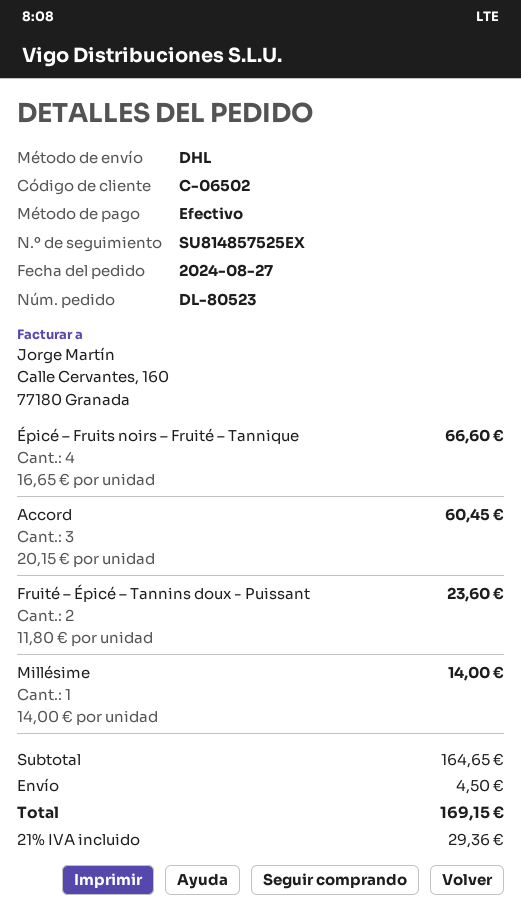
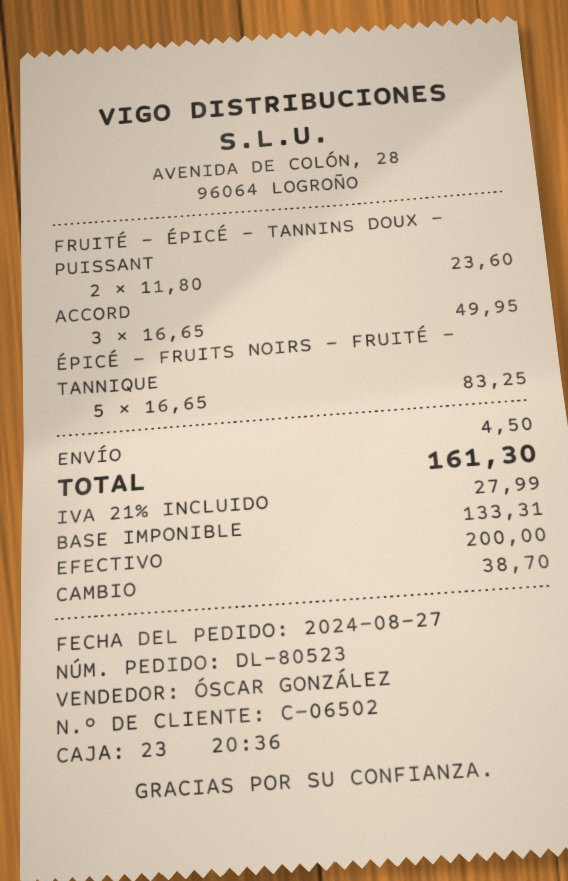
Épicé – Fruits noirs – Fruité – Tannique: 4 x 16.65 = 66.60 -> 5 x 16.65 = 83.25
Accord: 3 x 20.15 = 60.45 -> 3 x 16.65 = 49.95
Millésime: 1 x 14.00 = 14.00 -> none
tax: 21% = 29.36 -> 21% = 27.99
total: 169.15 -> 161.30

